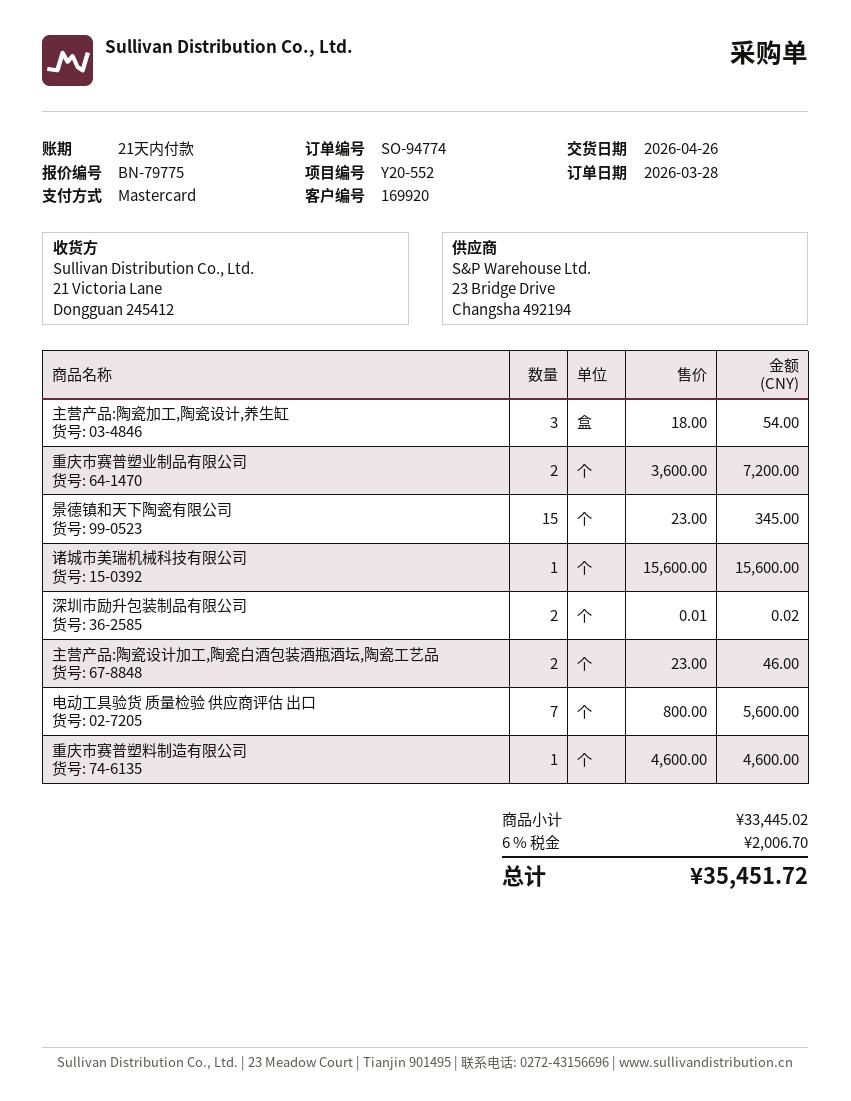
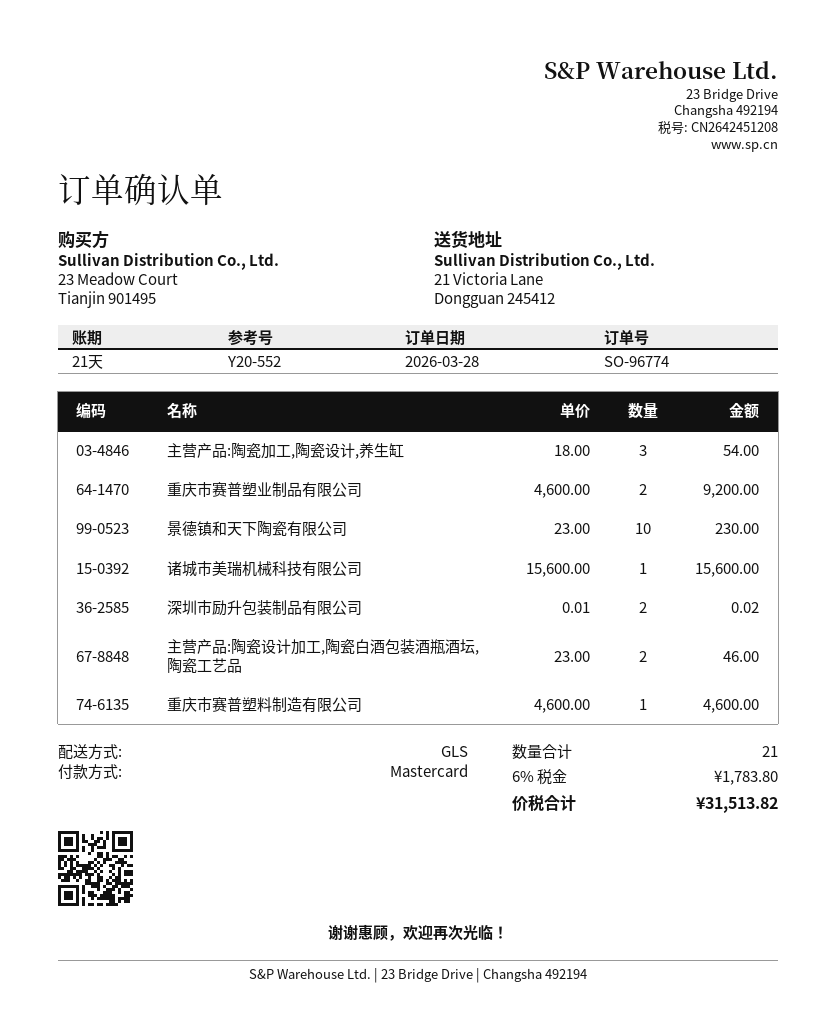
order number: SO-94774 -> SO-96774
重庆市赛普塑业制品有限公司: 2 x 3600.00 = 7200.00 -> 2 x 4600.00 = 9200.00
景德镇和天下陶瓷有限公司: 15 x 23.00 = 345.00 -> 10 x 23.00 = 230.00
电动工具验货 质量检验 供应商评估 出口: 7 x 800.00 = 5600.00 -> none
tax: 6% = 2006.70 -> 6% = 1783.80
total: 35451.72 -> 31513.82

